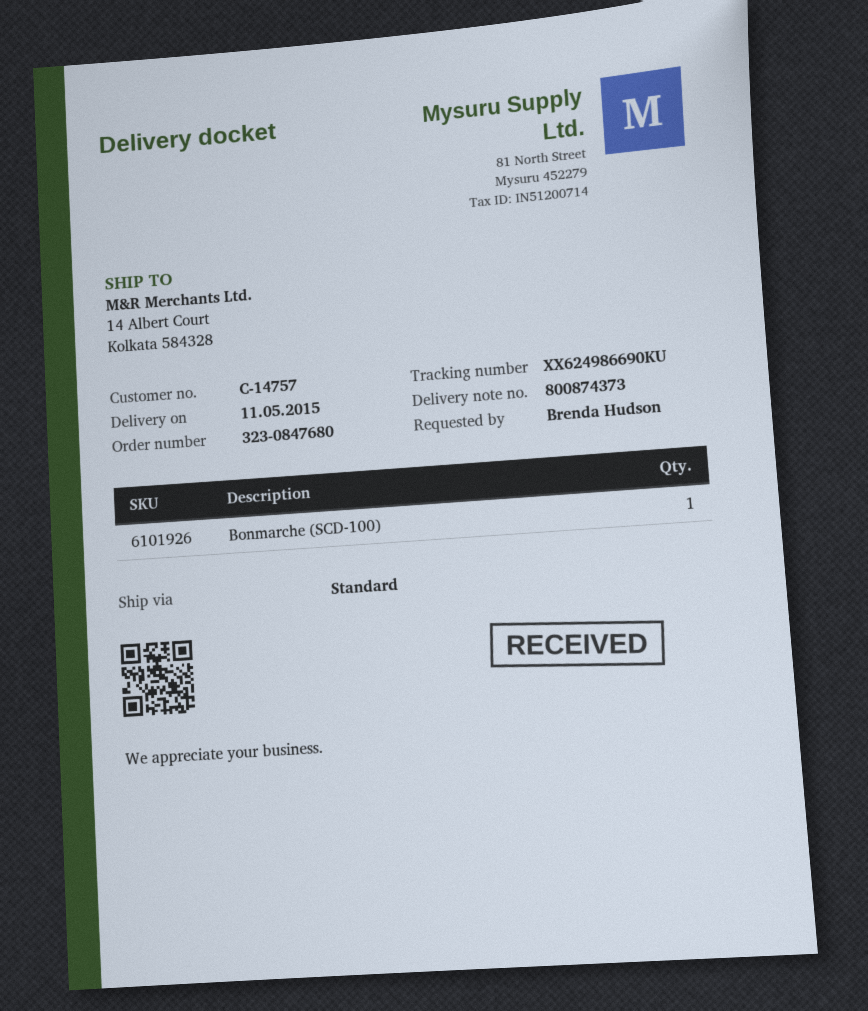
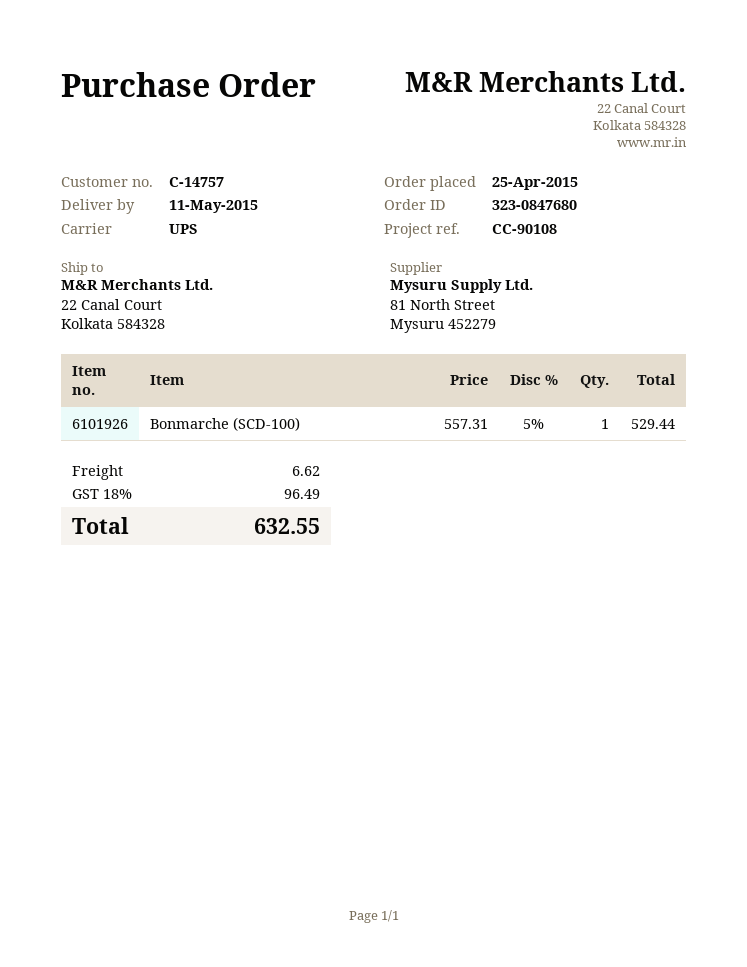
shipping method: standard -> UPS
ship to: 14 Albert Court, Kolkata 584328 -> 22 Canal Court, Kolkata 584328

